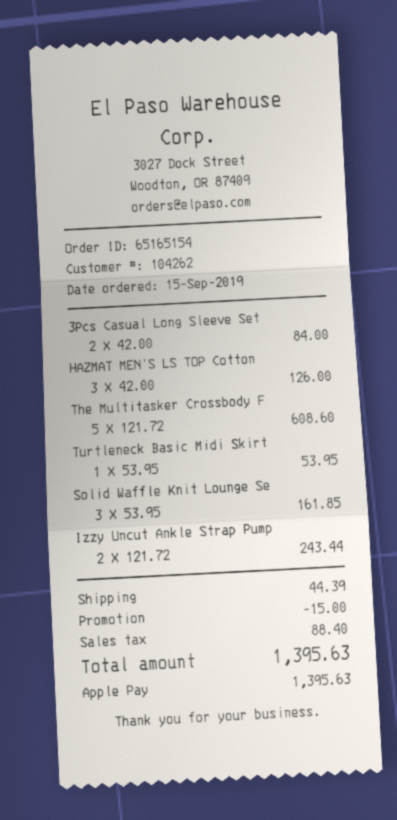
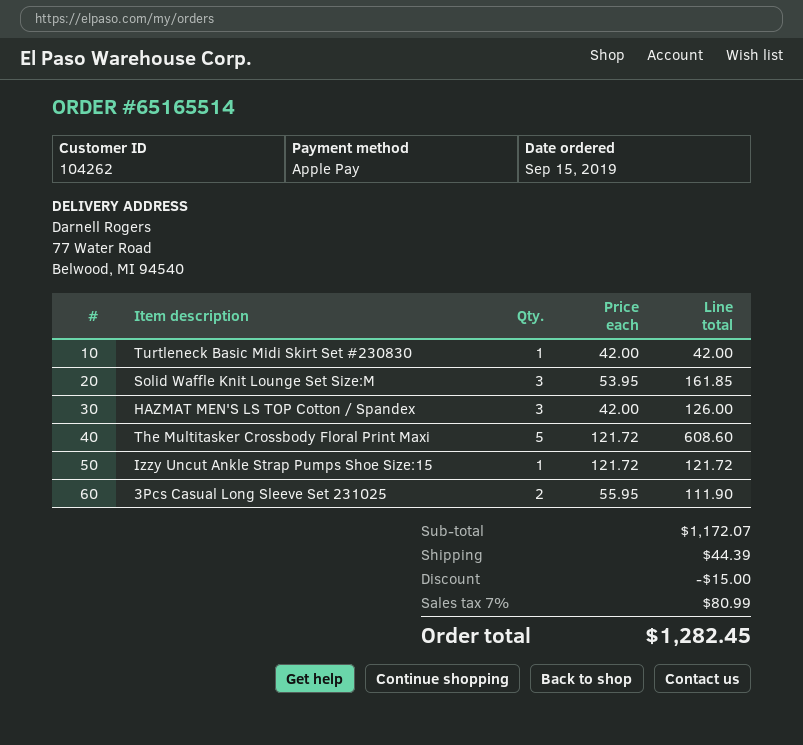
order number: 65165154 -> 65165514
3Pcs Casual Long Sleeve Set: 2 x 42.00 = 84.00 -> 2 x 55.95 = 111.90
Turtleneck Basic Midi Skirt: 1 x 53.95 = 53.95 -> 1 x 42.00 = 42.00
Izzy Uncut Ankle Strap Pump: 2 x 121.72 = 243.44 -> 1 x 121.72 = 121.72
tax: 88.40 -> 80.99
total: 1395.63 -> 1282.45

